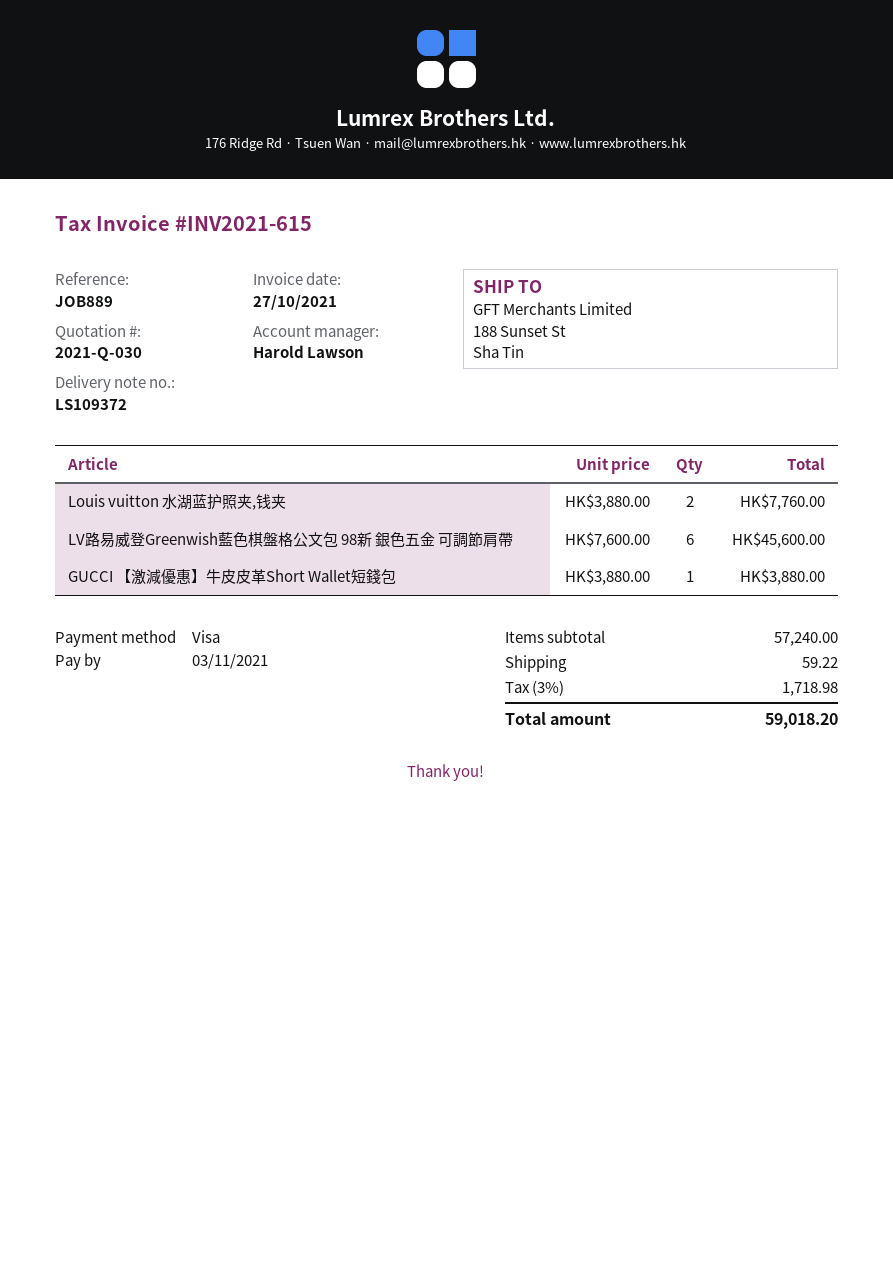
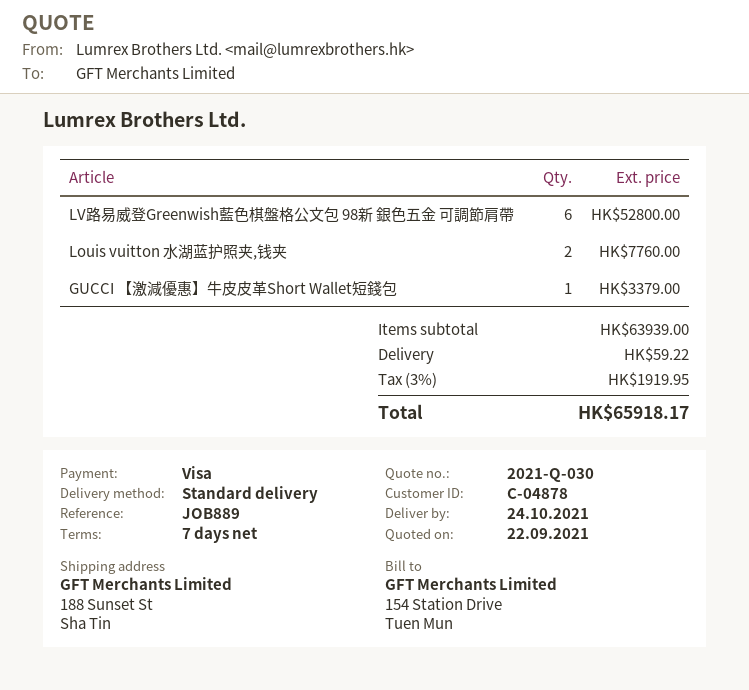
LV路易威登Greenwish藍色棋盤格公文包 98新 銀色五金 可調節肩帶: 6 for 45600.00 -> 6 for 52800.00
GUCCI 【激減優惠】牛皮皮革Short Wallet短錢包: 1 for 3880.00 -> 1 for 3379.00
subtotal: 57240.00 -> 63939.00
tax: 3% = 1718.98 -> 3% = 1919.95
total: 59018.20 -> 65918.17

